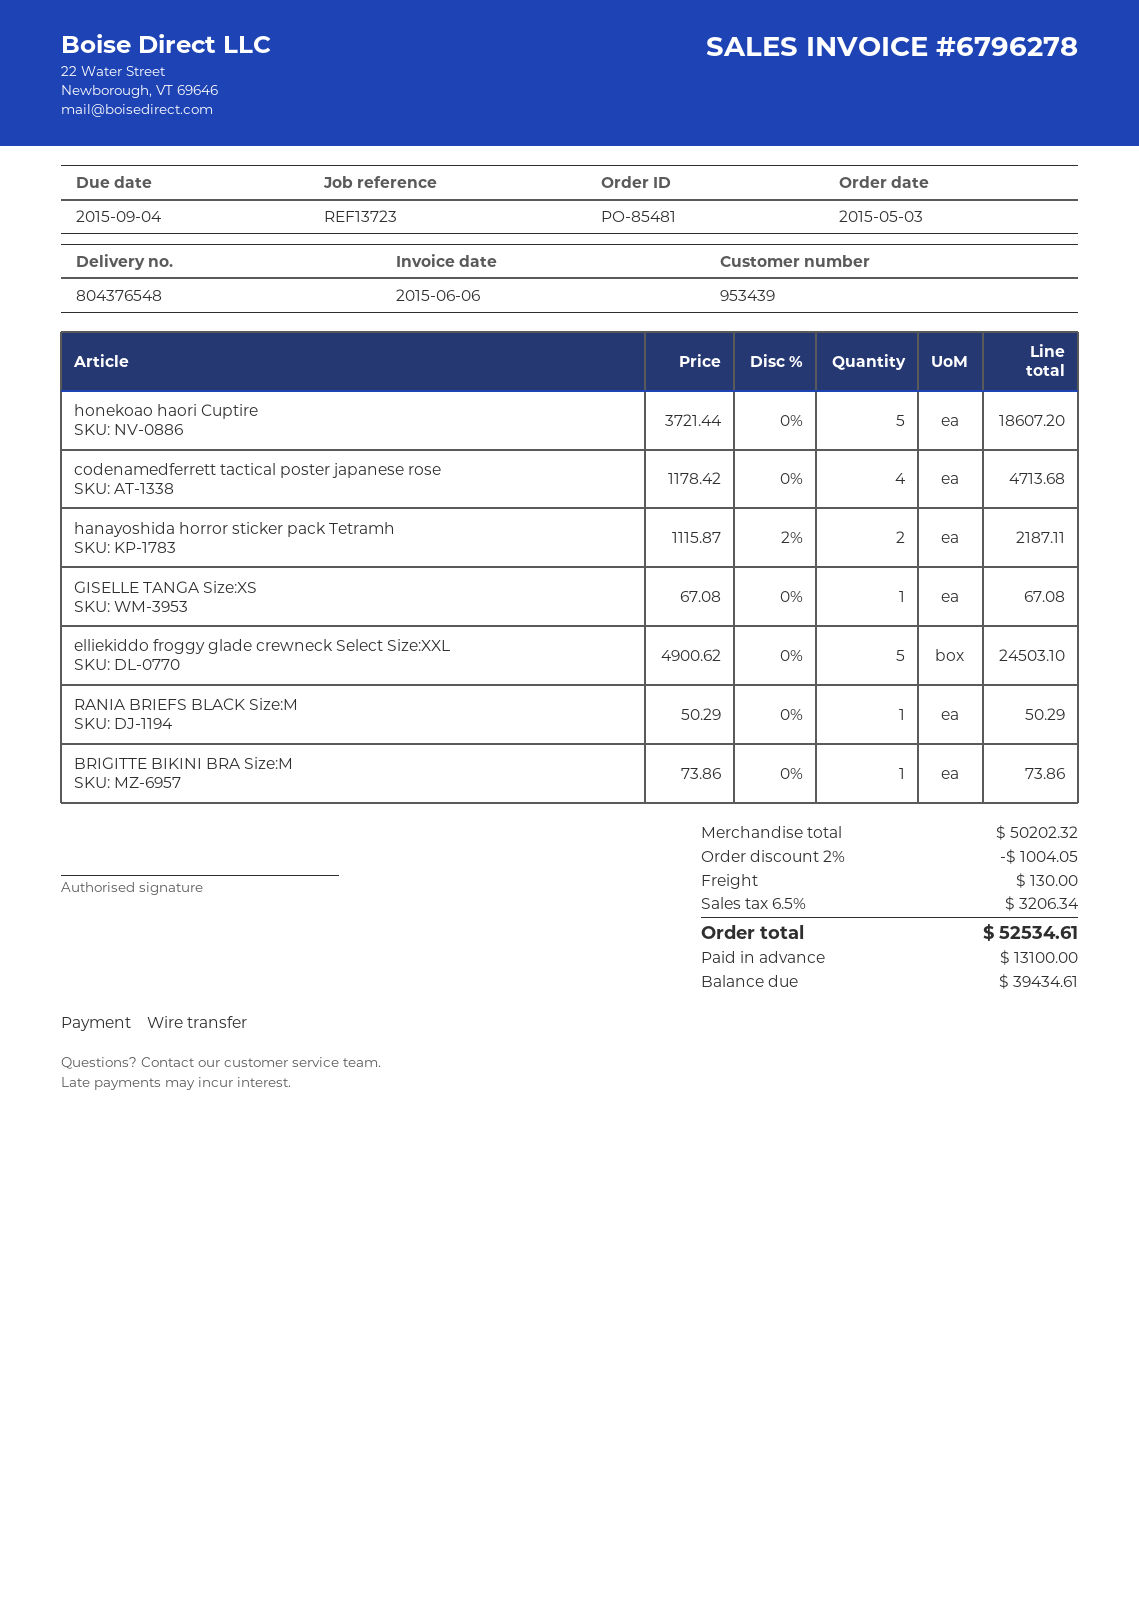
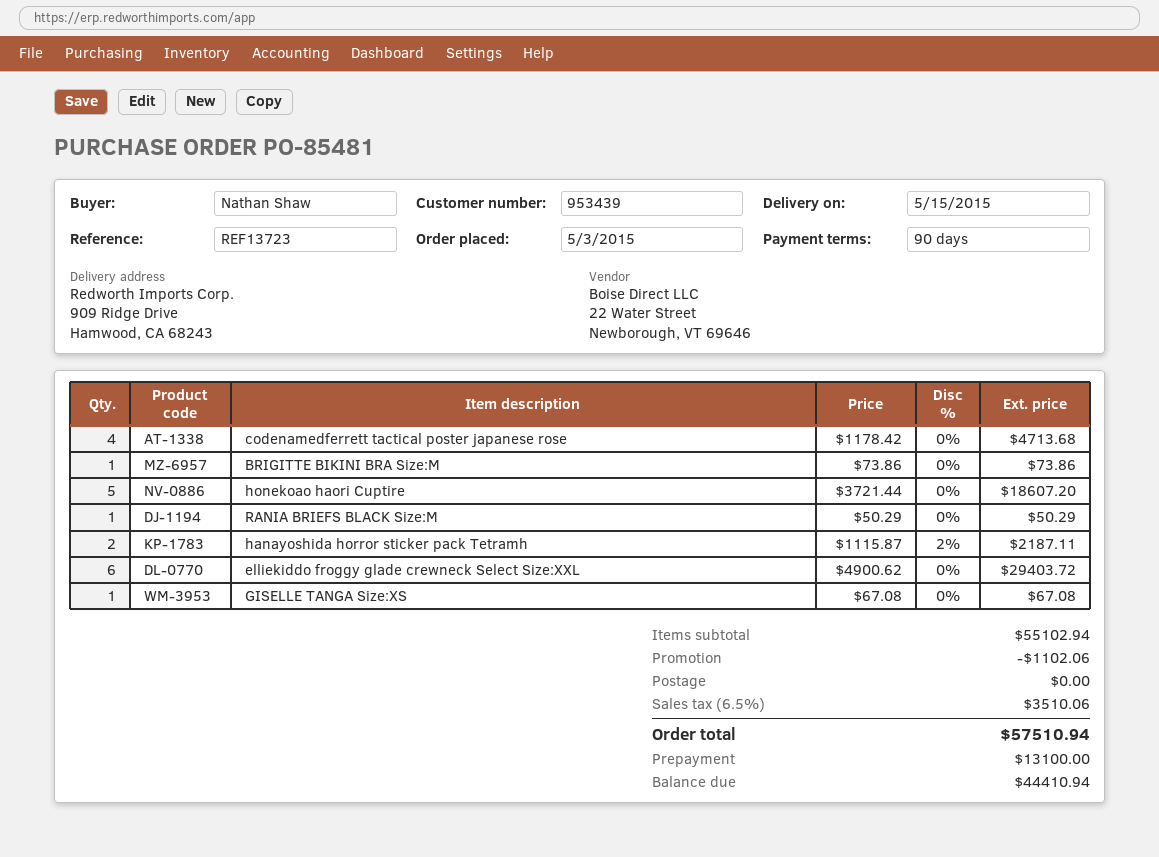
elliekiddo froggy glade crewneck Select Size:XXL: 5 x 4900.62 = 24503.10 -> 6 x 4900.62 = 29403.72
subtotal: 50202.32 -> 55102.94
discount: 1004.05 -> 1102.06
shipping: 130.00 -> 0.00
tax: 6.5% = 3206.34 -> 6.5% = 3510.06
total: 52534.61 -> 57510.94
balance: 39434.61 -> 44410.94

